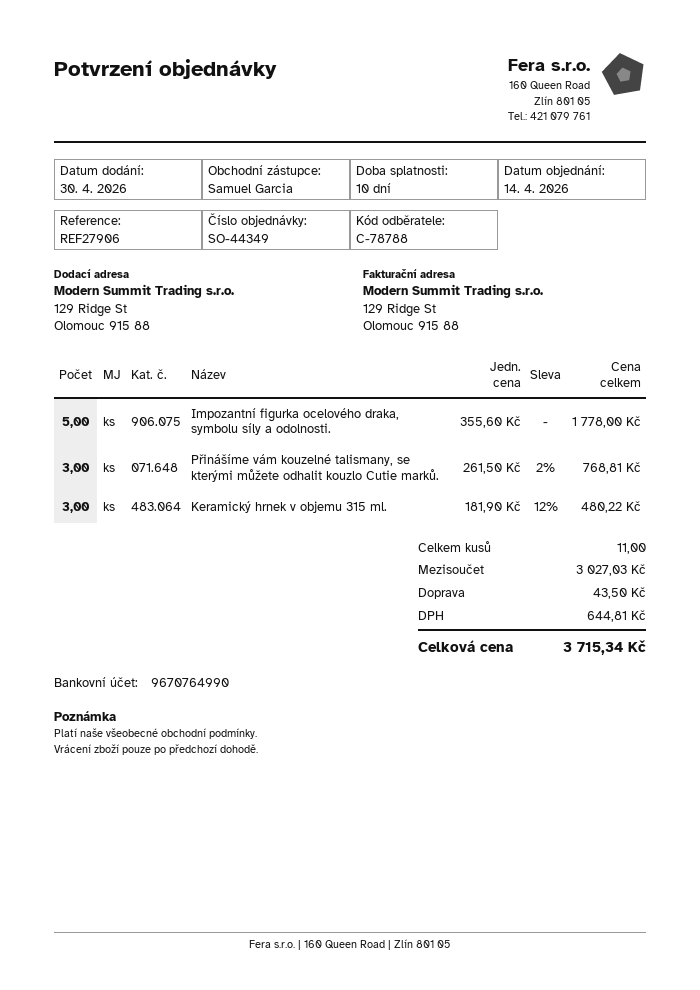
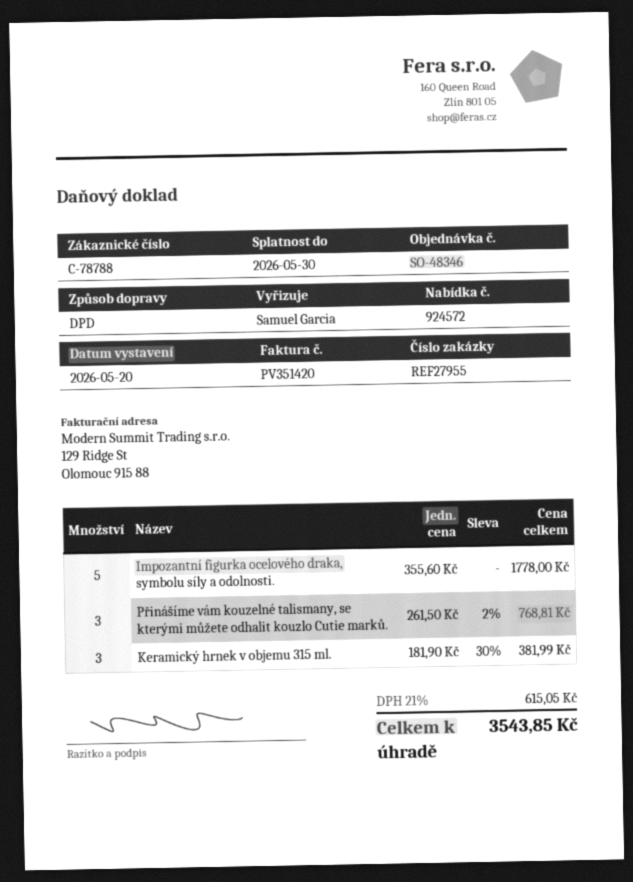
order number: SO-44349 -> SO-48346
reference: REF27906 -> REF27955
Keramický hrnek v objemu 315 ml.: 3 x 181.90 - 12% = 480.22 -> 3 x 181.90 - 30% = 381.99
shipping: 43.50 -> none
tax: 644.81 -> 615.05
total: 3715.34 -> 3543.85

